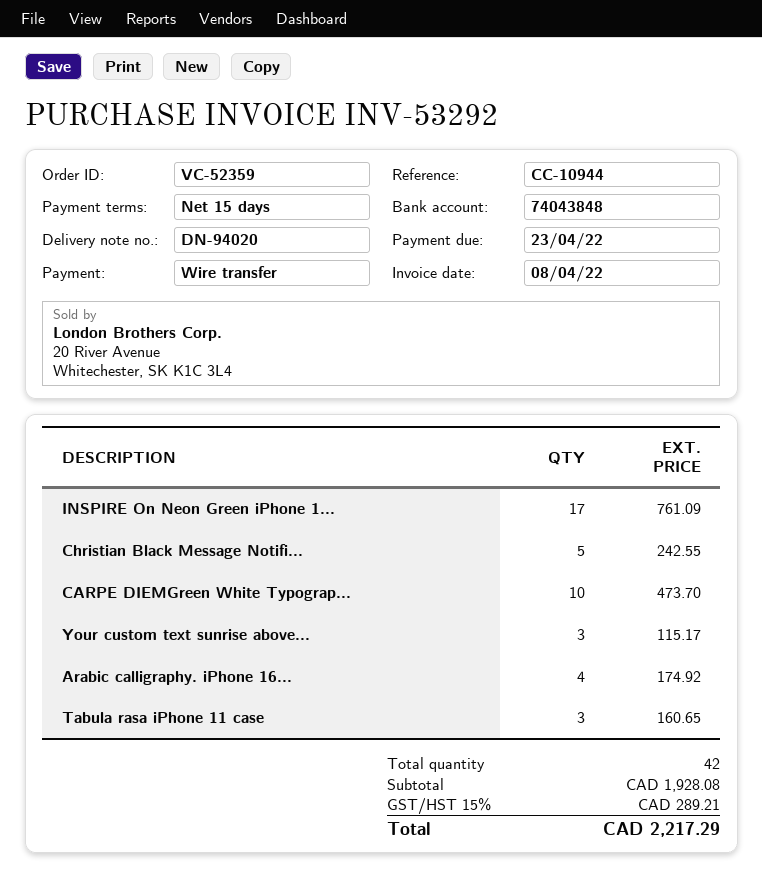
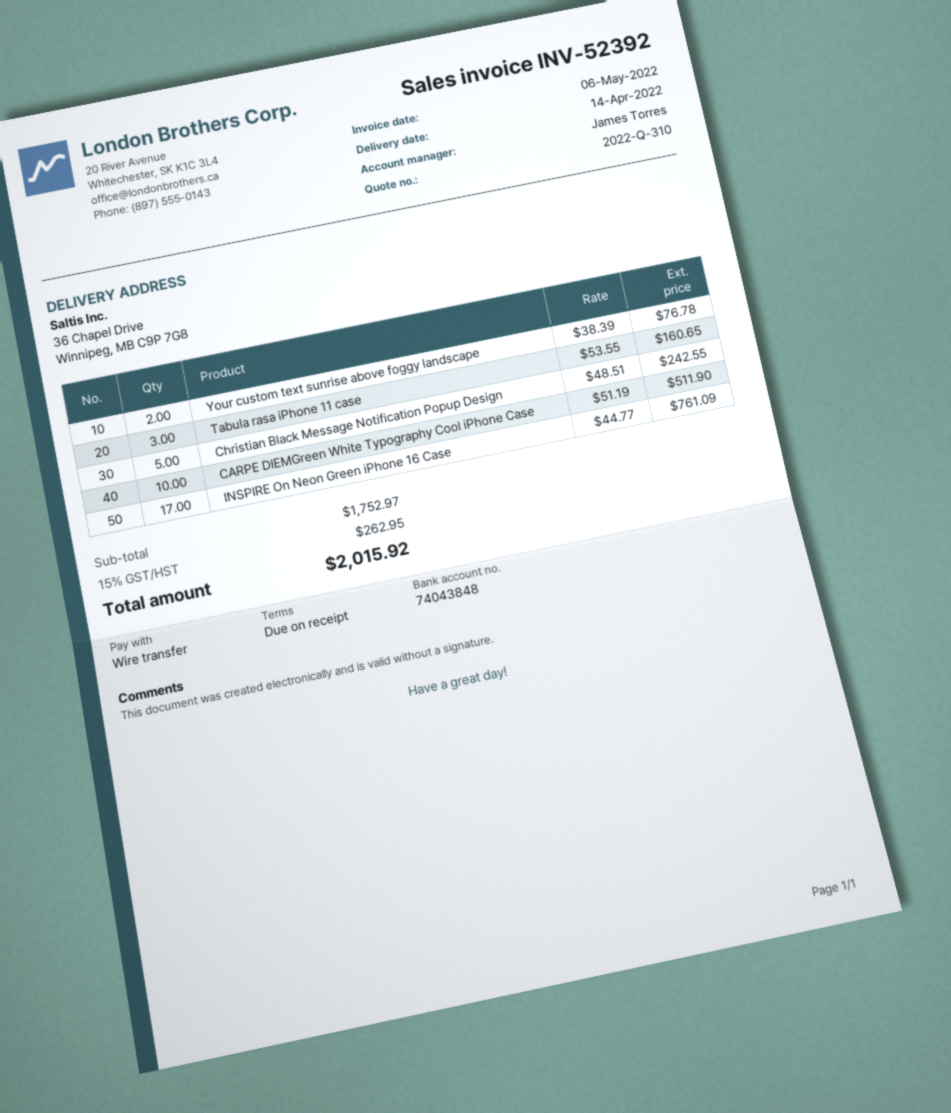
invoice number: INV-53292 -> INV-52392
invoice date: 2022-04-08 -> 2022-05-06
payment terms: 15 days -> on receipt
CARPE DIEMGreen White Typograp...: 10 for 473.70 -> 10 for 511.90
Your custom text sunrise above...: 3 for 115.17 -> 2 for 76.78
Arabic calligraphy. iPhone 16...: 4 for 174.92 -> none
subtotal: 1928.08 -> 1752.97
tax: 15% = 289.21 -> 15% = 262.95
total: 2217.29 -> 2015.92

